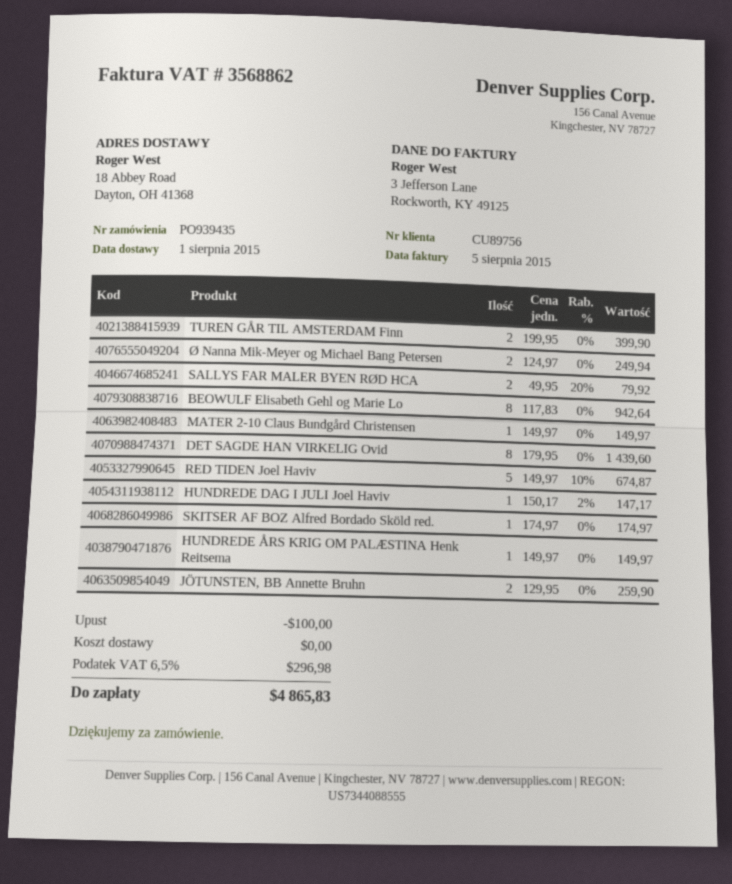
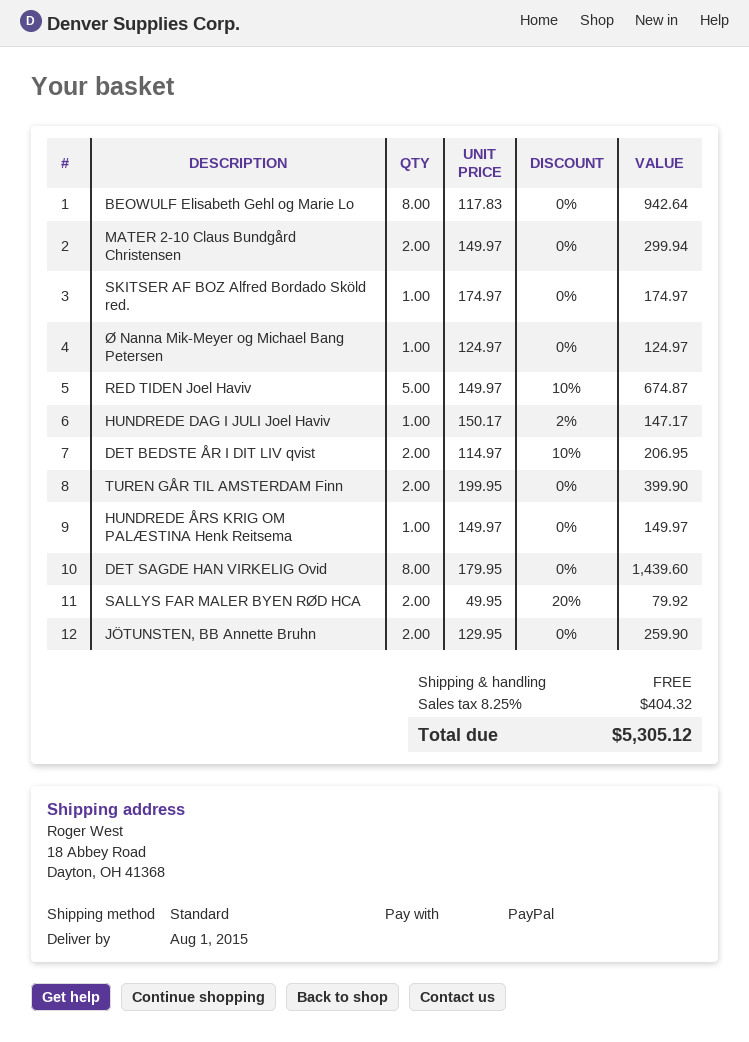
Ø Nanna Mik-Meyer og Michael Bang Petersen: 2 x 124.97 = 249.94 -> 1 x 124.97 = 124.97
MATER 2-10 Claus Bundgård Christensen: 1 x 149.97 = 149.97 -> 2 x 149.97 = 299.94
DET BEDSTE ÅR I DIT LIV qvist: none -> 2 x 114.97 - 10% = 206.95
discount: 100.00 -> none
tax: 6.5% = 296.98 -> 8.25% = 404.32
total: 4865.83 -> 5305.12

